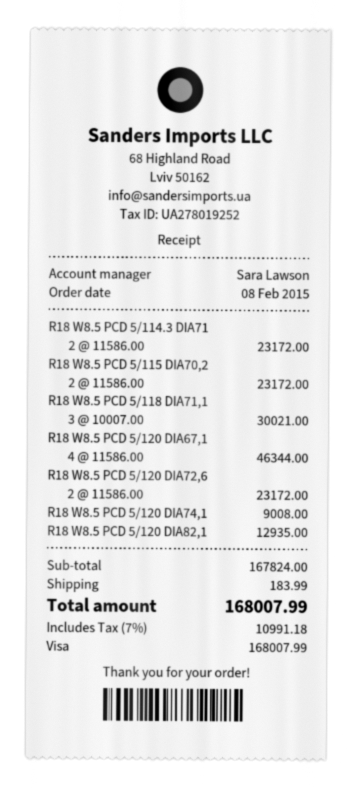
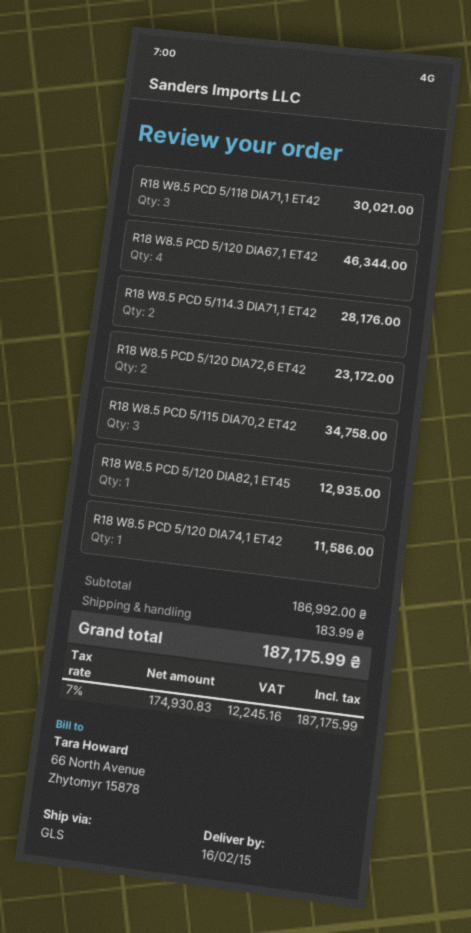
R18 W8.5 PCD 5/114.3 DIA71: 2 for 23172.00 -> 2 for 28176.00
R18 W8.5 PCD 5/115 DIA70,2: 2 for 23172.00 -> 3 for 34758.00
R18 W8.5 PCD 5/120 DIA74,1: 1 for 9008.00 -> 1 for 11586.00
subtotal: 167824.00 -> 186992.00
tax: 7% = 10991.18 -> 7% = 12245.16
total: 168007.99 -> 187175.99

